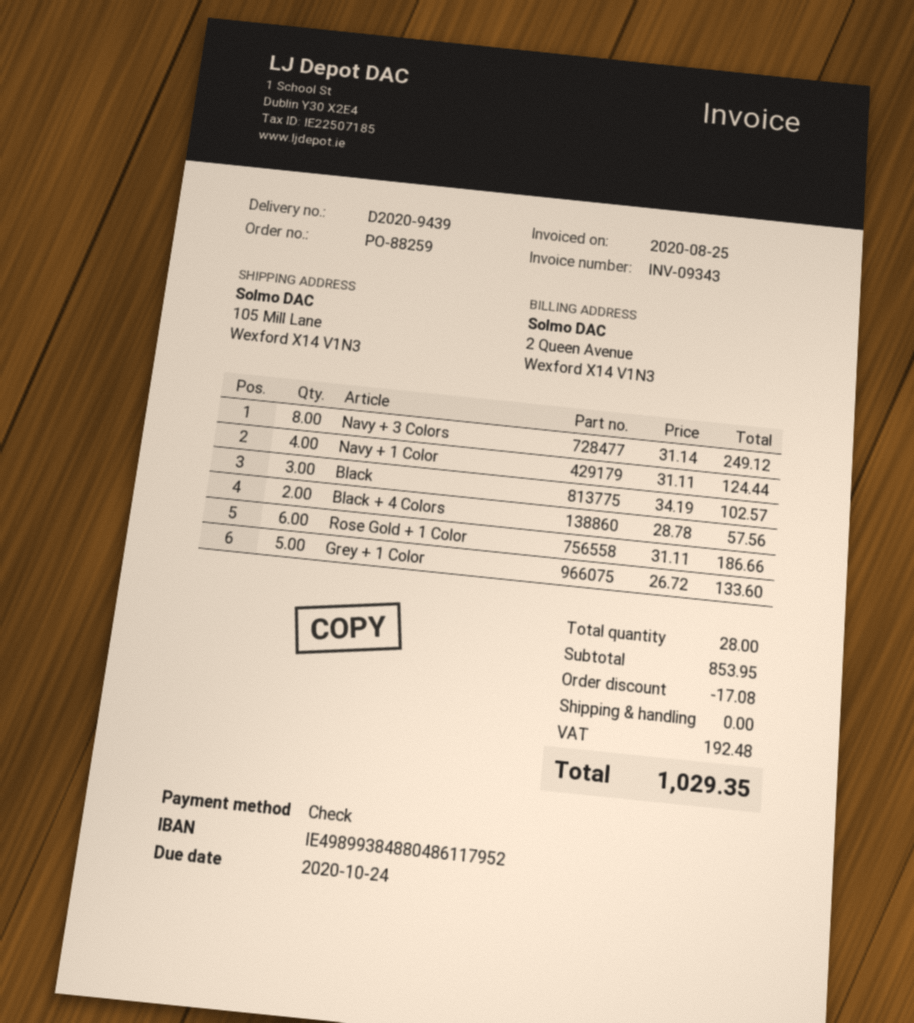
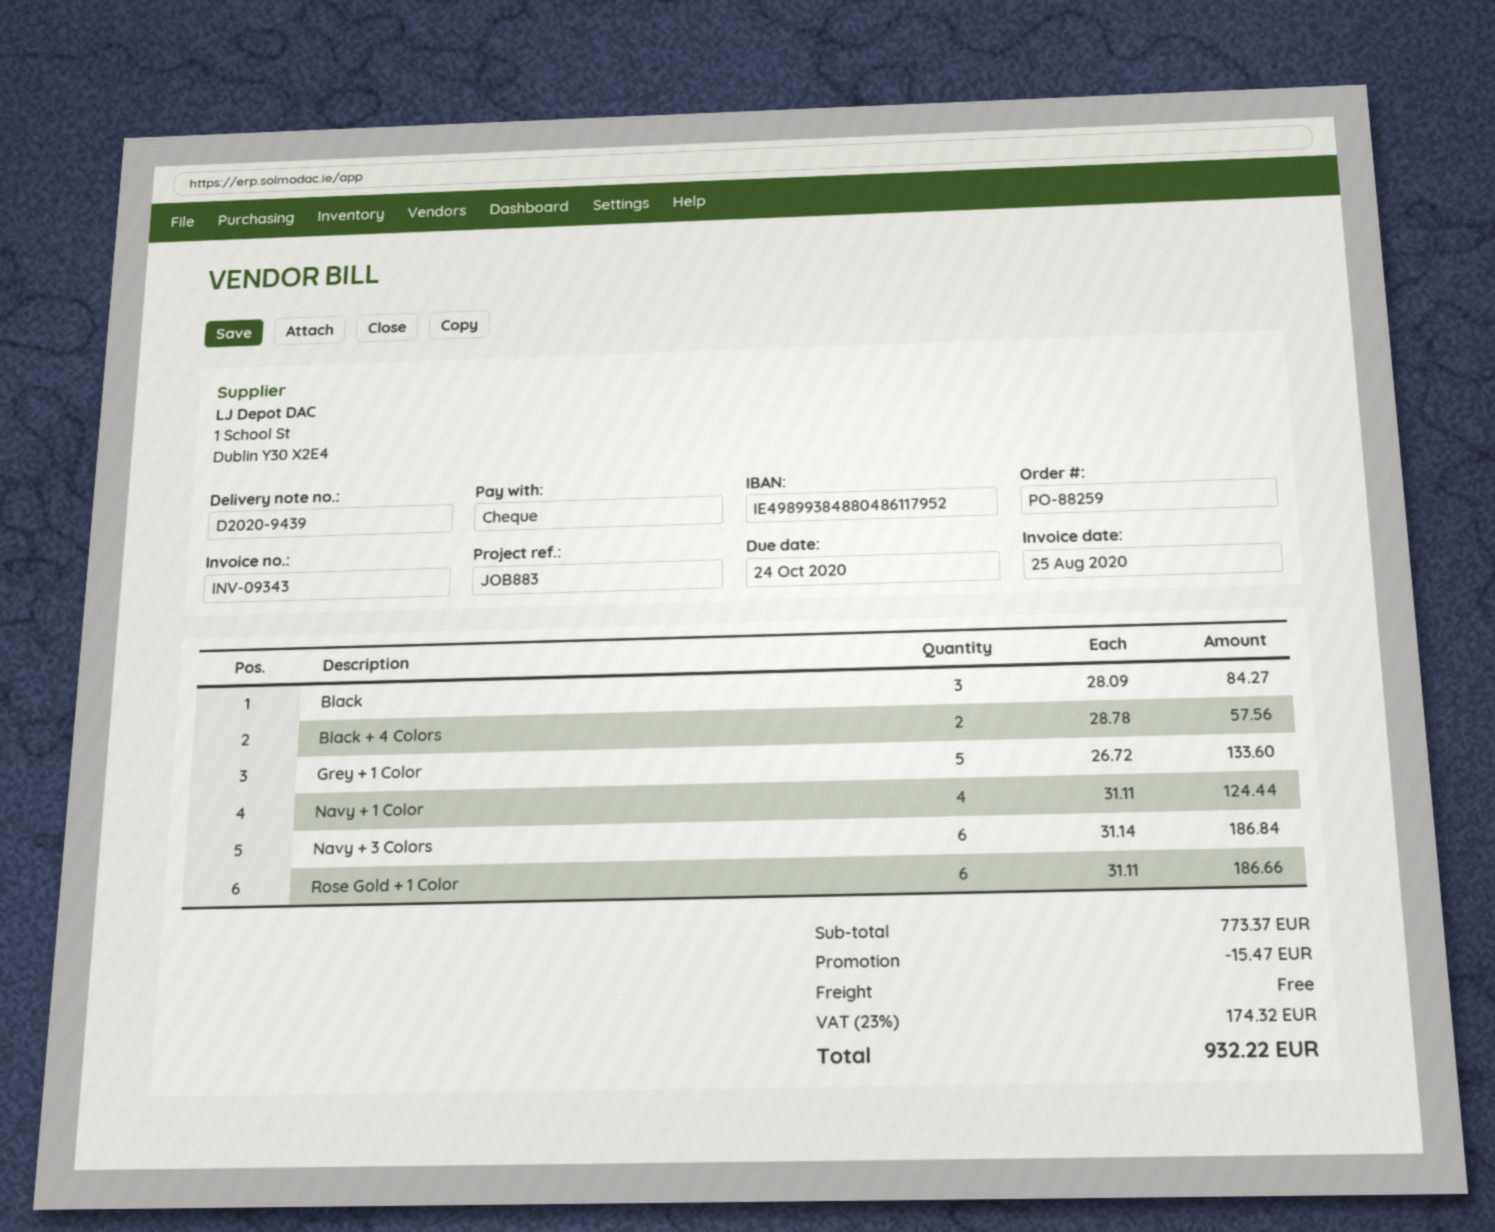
Navy + 3 Colors: 8 x 31.14 = 249.12 -> 6 x 31.14 = 186.84
Black: 3 x 34.19 = 102.57 -> 3 x 28.09 = 84.27
subtotal: 853.95 -> 773.37
discount: 17.08 -> 15.47
tax: 192.48 -> 174.32
total: 1029.35 -> 932.22

